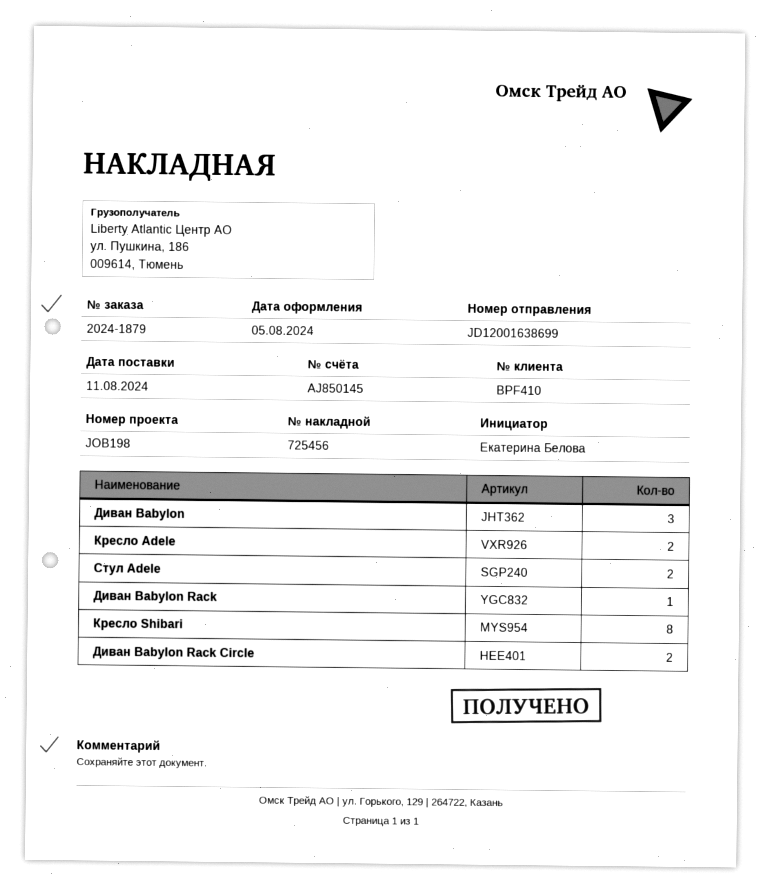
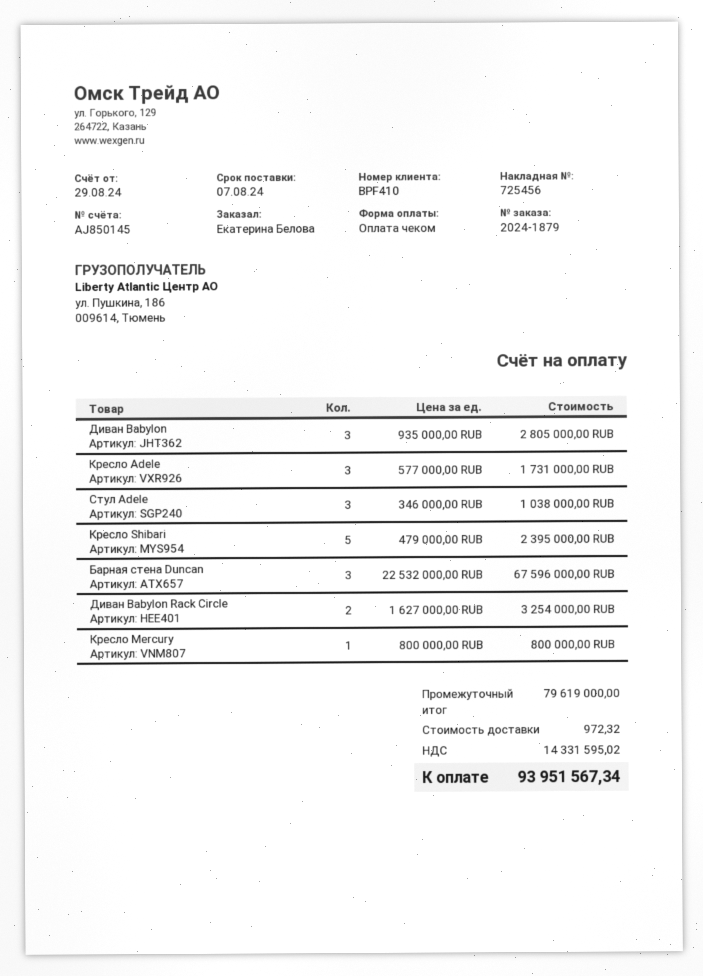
delivery date: 2024-08-11 -> 2024-08-07
Кресло Adele: 2 -> 3
Стул Adele: 2 -> 3
Диван Babylon Rack: 1 -> none
Кресло Shibari: 8 -> 5
Барная стена Duncan: none -> 3
Кресло Mercury: none -> 1

